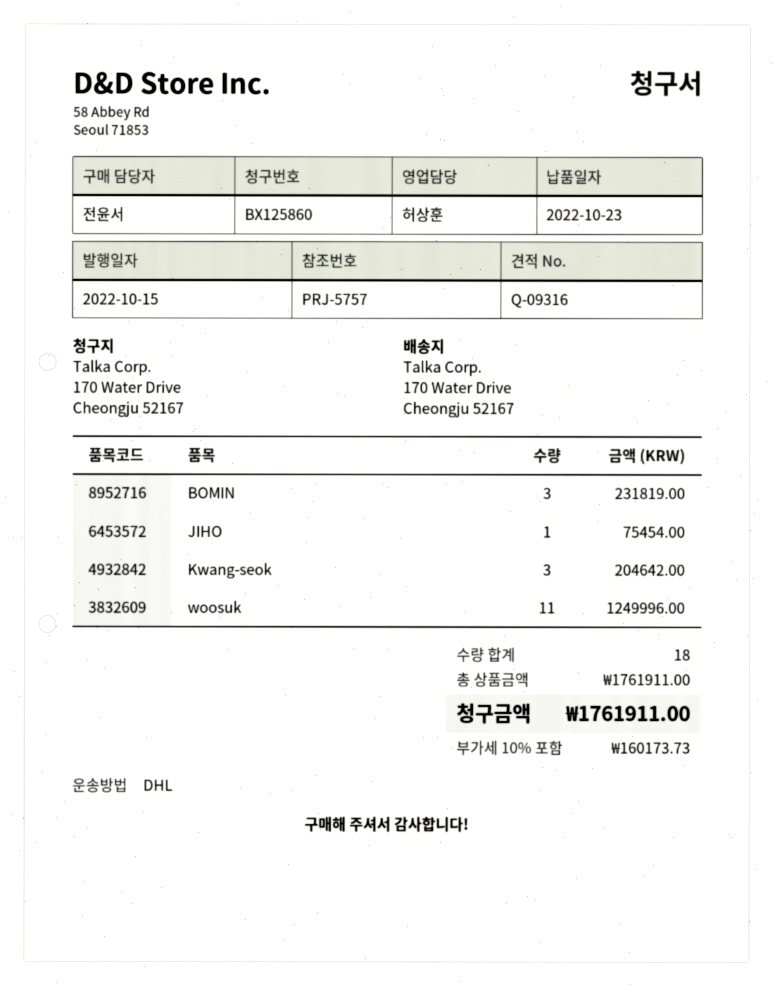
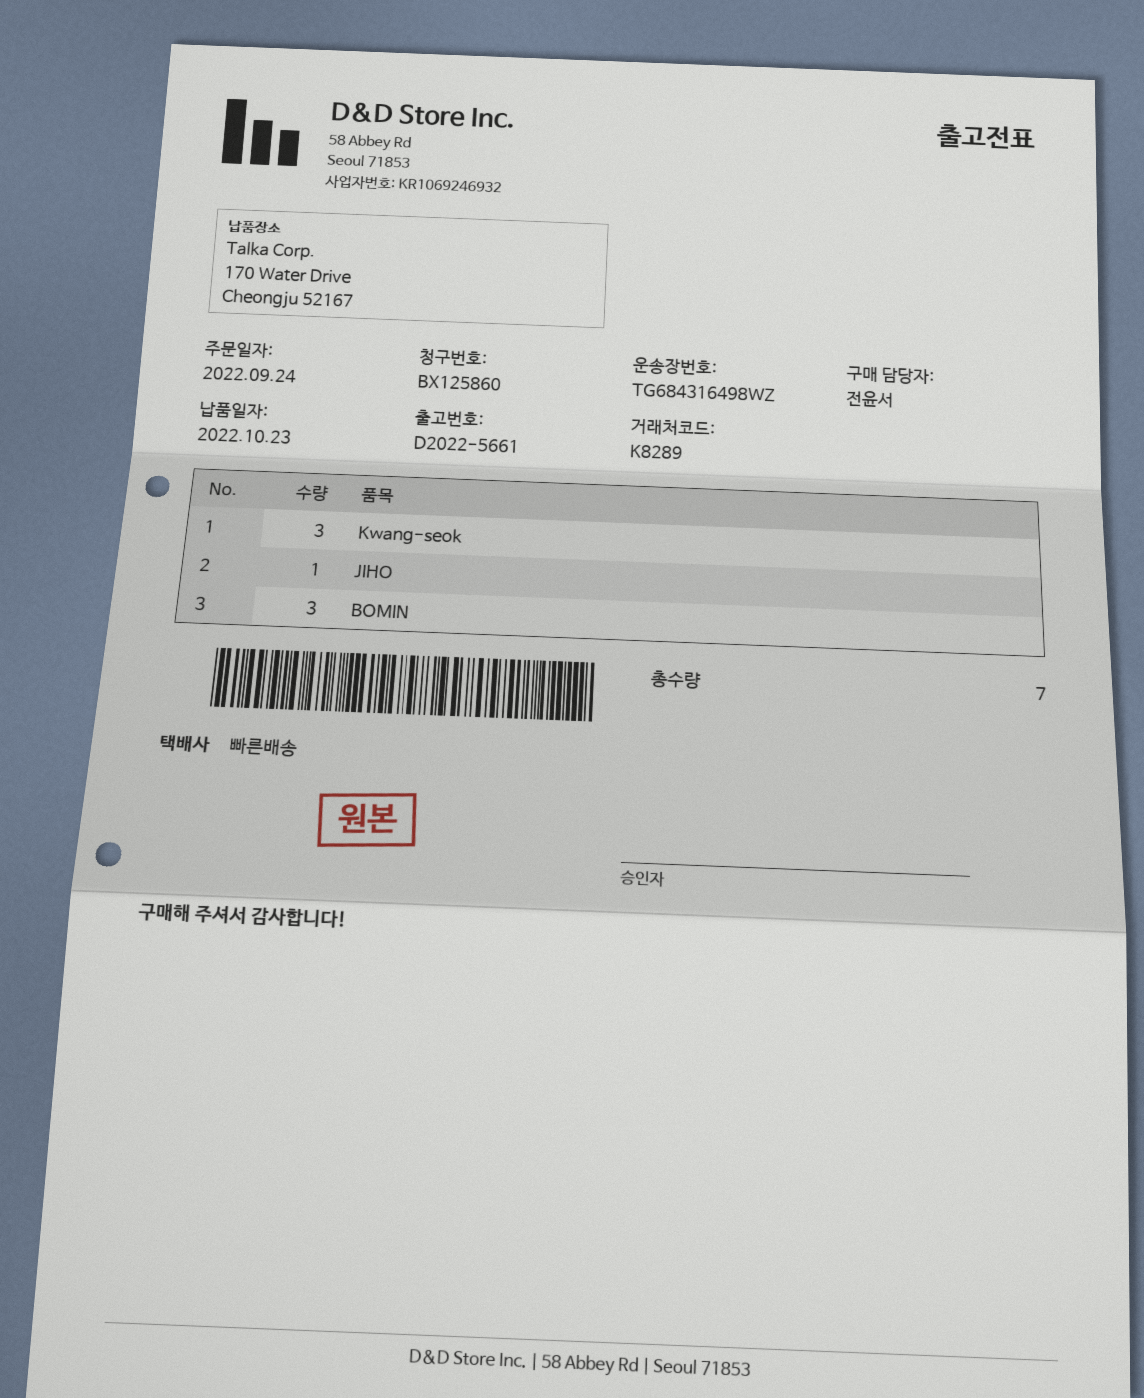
shipping method: DHL -> express
woosuk: 11 -> none
total quantity: 18 -> 7

